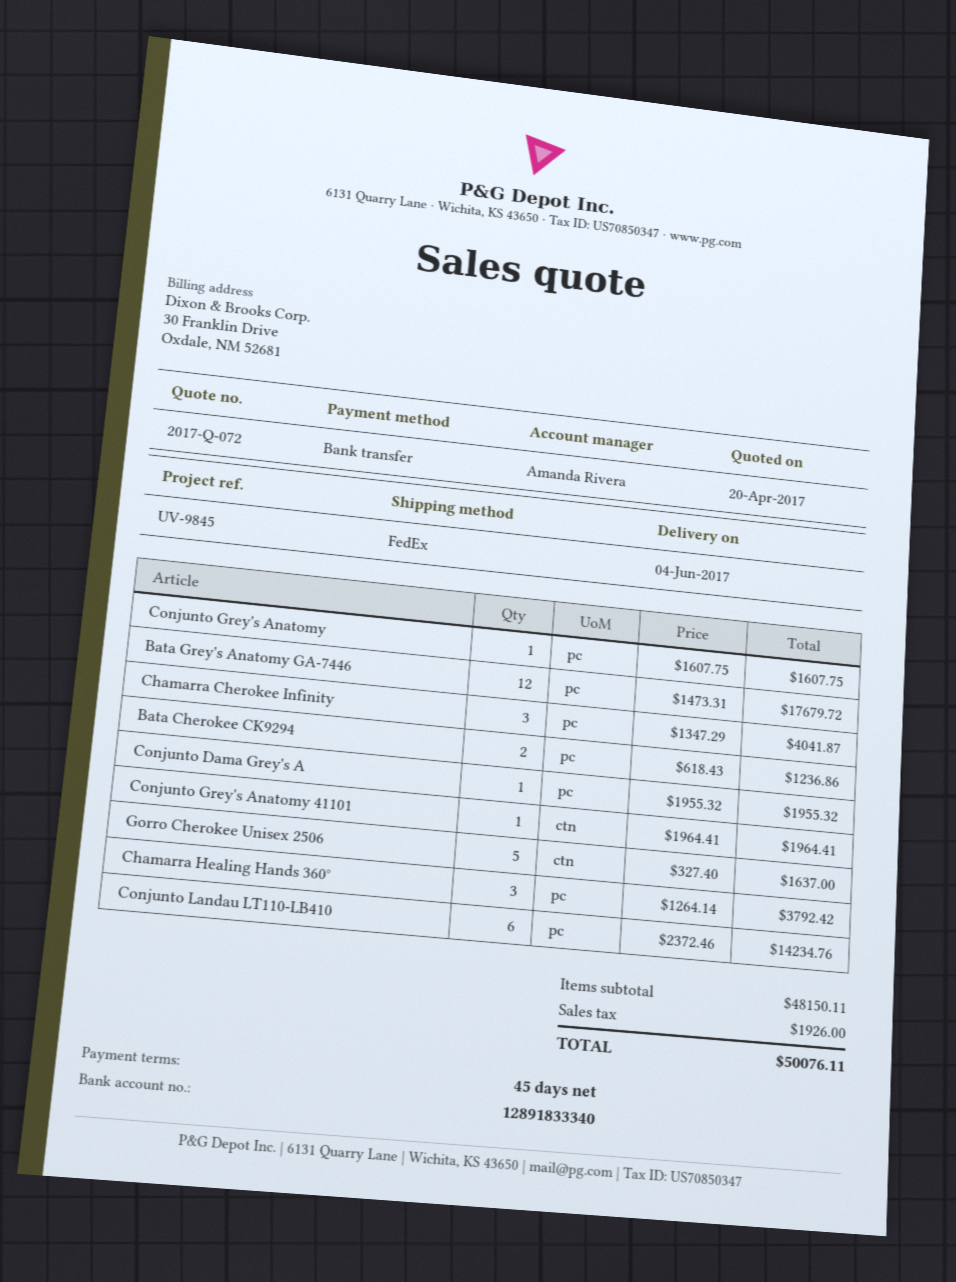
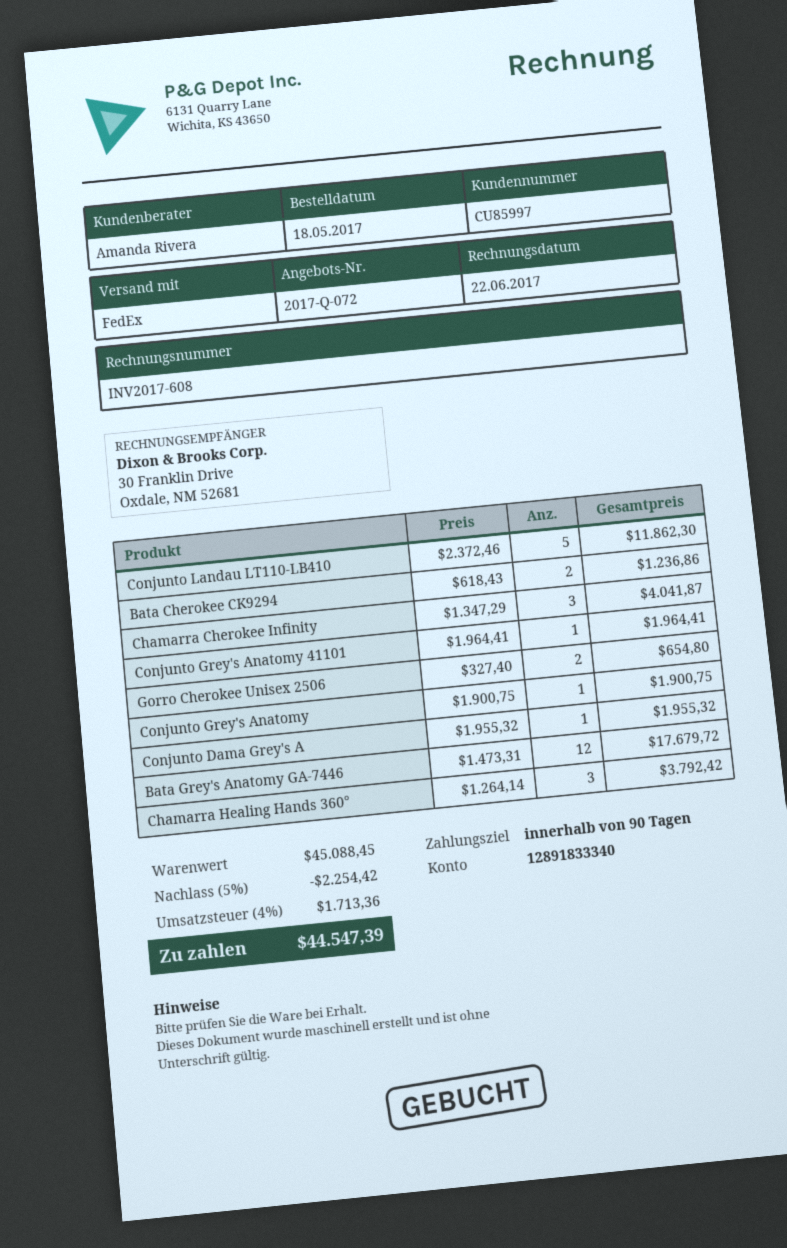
payment terms: 45 days -> 90 days
Conjunto Grey's Anatomy: 1 x 1607.75 = 1607.75 -> 1 x 1900.75 = 1900.75
Gorro Cherokee Unisex 2506: 5 x 327.40 = 1637.00 -> 2 x 327.40 = 654.80
Conjunto Landau LT110-LB410: 6 x 2372.46 = 14234.76 -> 5 x 2372.46 = 11862.30
subtotal: 48150.11 -> 45088.45
discount: none -> 5% = 2254.42
tax: 1926.00 -> 1713.36
total: 50076.11 -> 44547.39

